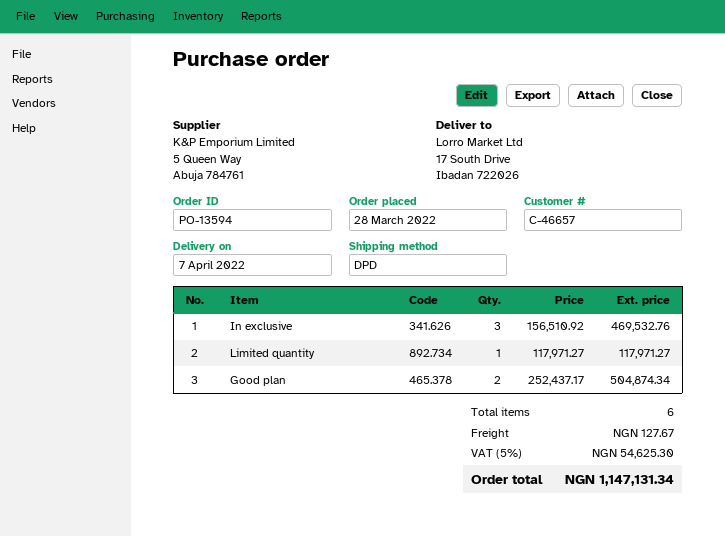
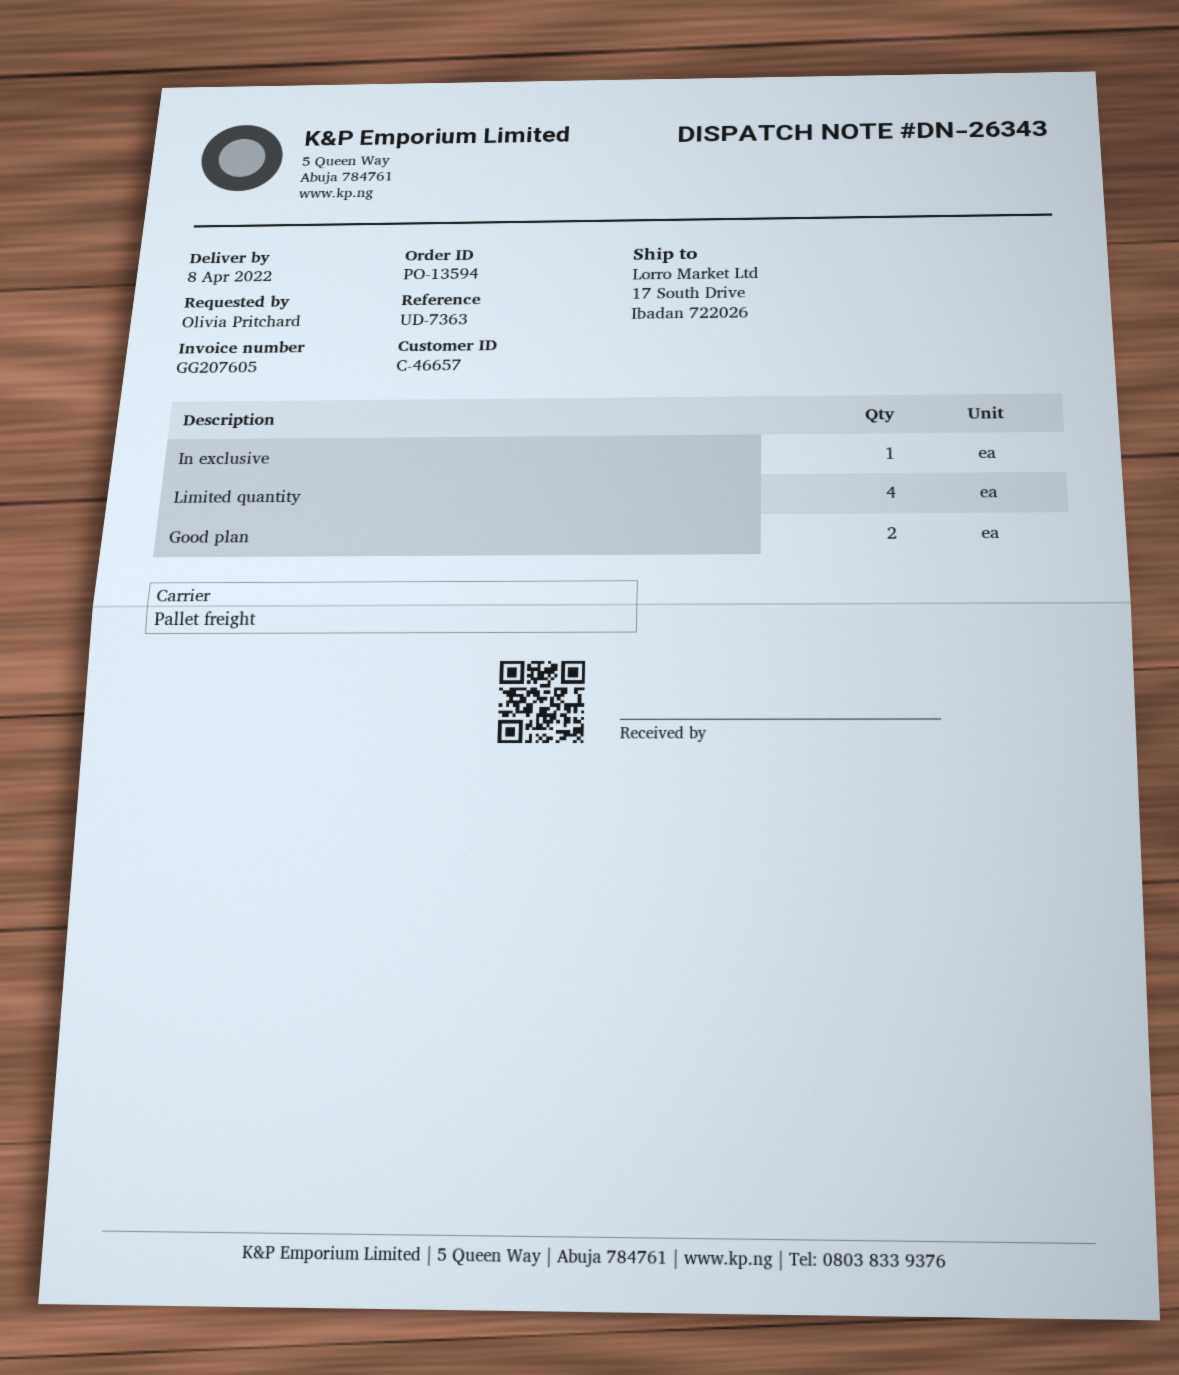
delivery date: 2022-04-07 -> 2022-04-08
shipping method: DPD -> pallet freight
In exclusive: 3 -> 1
Limited quantity: 1 -> 4

